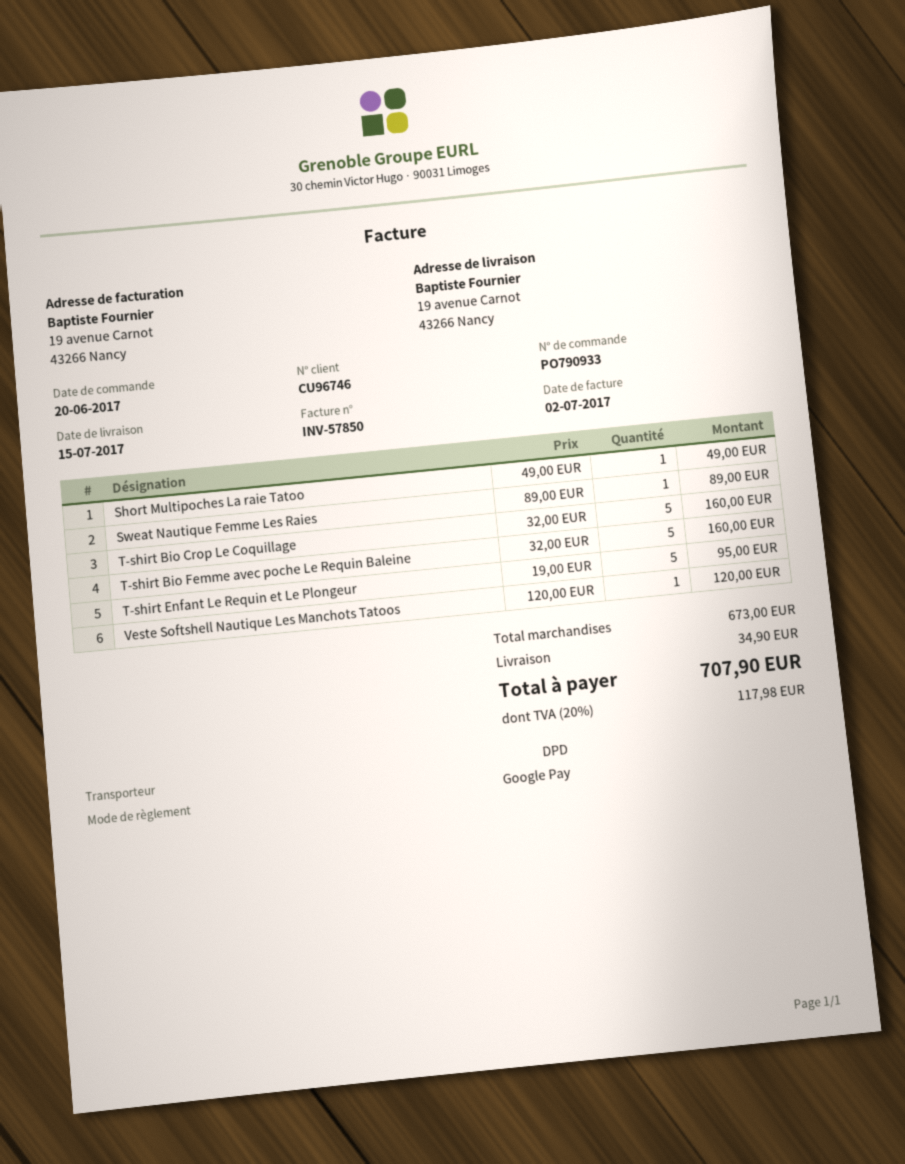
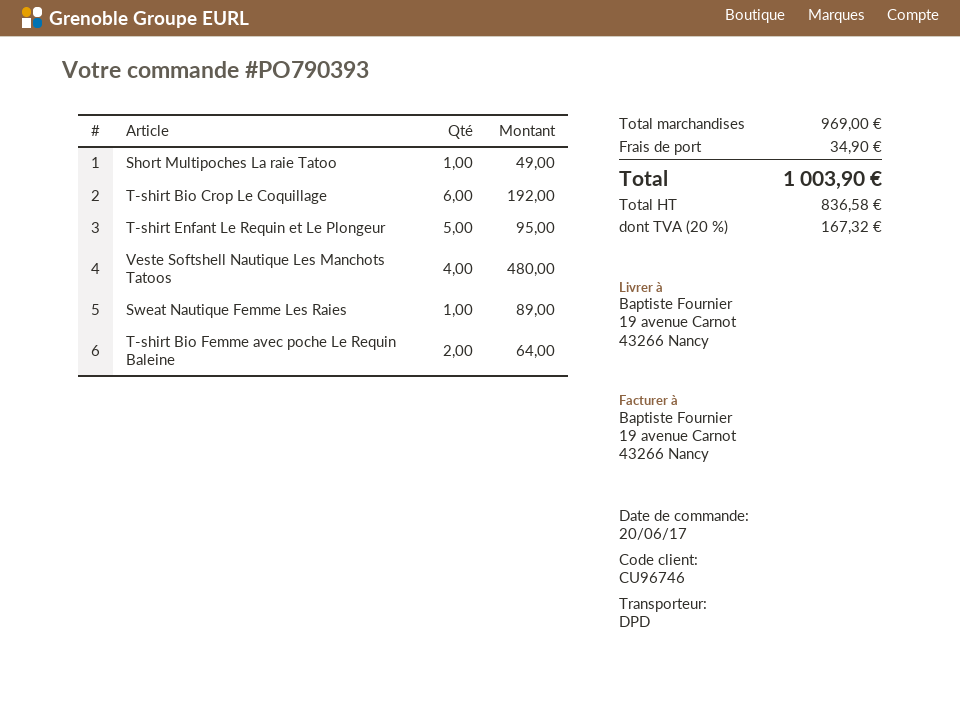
order number: PO790933 -> PO790393
T-shirt Bio Crop Le Coquillage: 5 for 160.00 -> 6 for 192.00
T-shirt Bio Femme avec poche Le Requin Baleine: 5 for 160.00 -> 2 for 64.00
Veste Softshell Nautique Les Manchots Tatoos: 1 for 120.00 -> 4 for 480.00
subtotal: 673.00 -> 969.00
tax: 20% = 117.98 -> 20% = 167.32
total: 707.90 -> 1003.90

